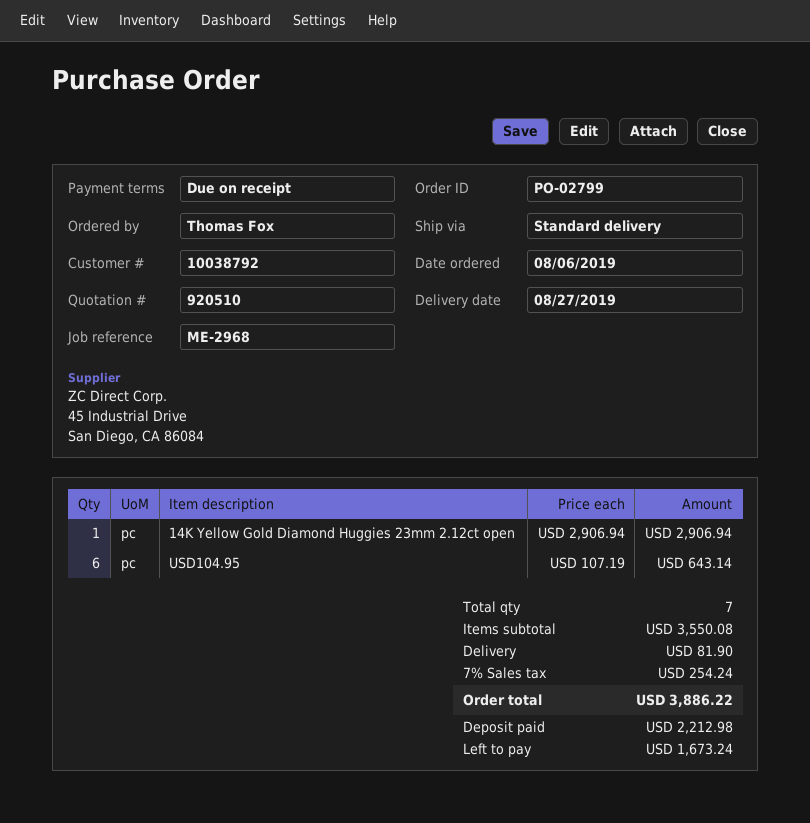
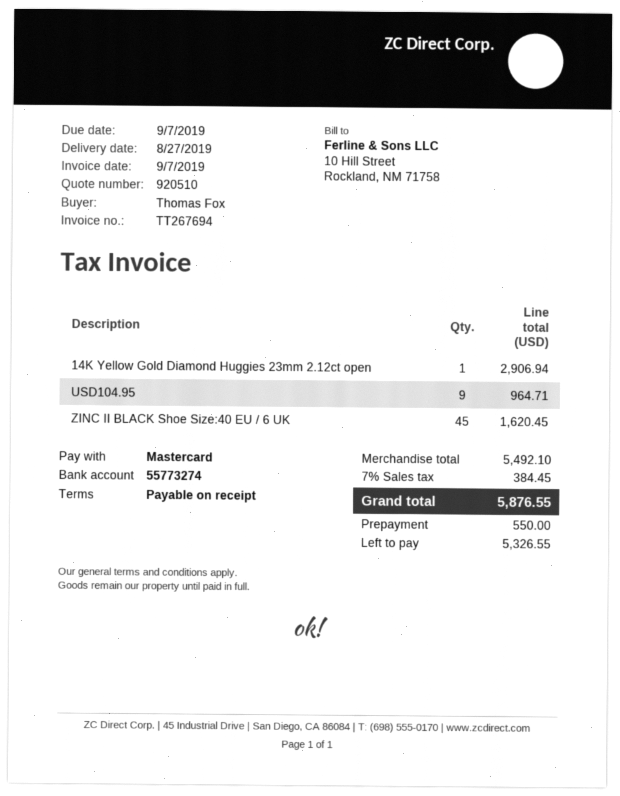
USD104.95: 6 for 643.14 -> 9 for 964.71
ZINC II BLACK Shoe Size:40 EU / 6 UK: none -> 45 for 1620.45
subtotal: 3550.08 -> 5492.10
shipping: 81.90 -> none
tax: 7% = 254.24 -> 7% = 384.45
total: 3886.22 -> 5876.55
deposit: 2212.98 -> 550.00
balance: 1673.24 -> 5326.55

